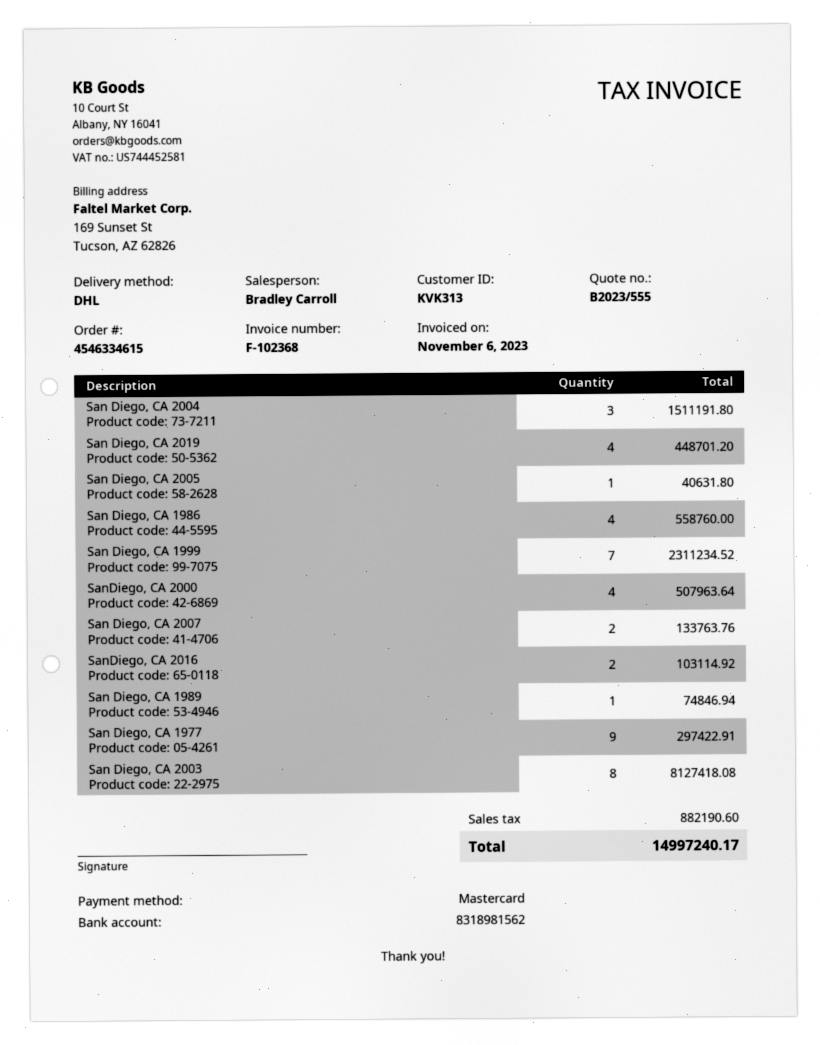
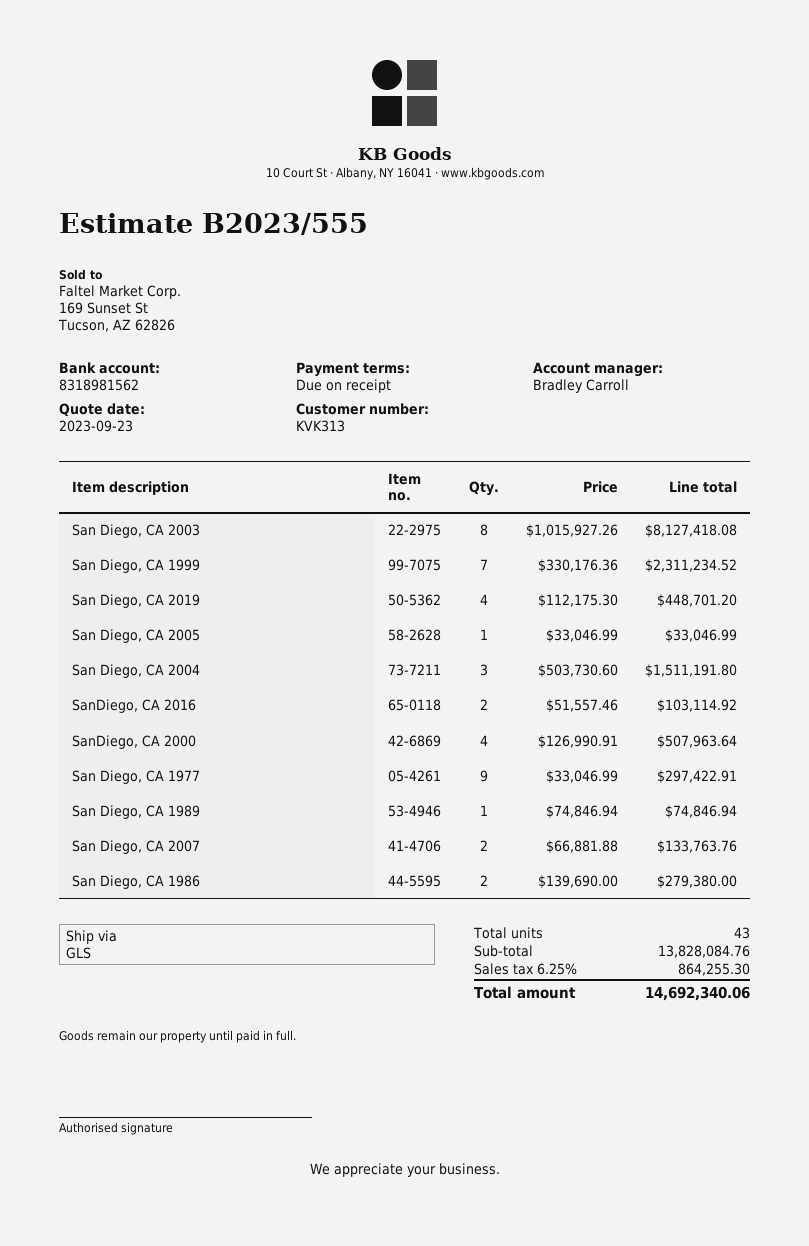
shipping method: DHL -> GLS
San Diego, CA 2005: 1 for 40631.80 -> 1 for 33046.99
San Diego, CA 1986: 4 for 558760.00 -> 2 for 279380.00
tax: 882190.60 -> 864255.30
total: 14997240.17 -> 14692340.06

